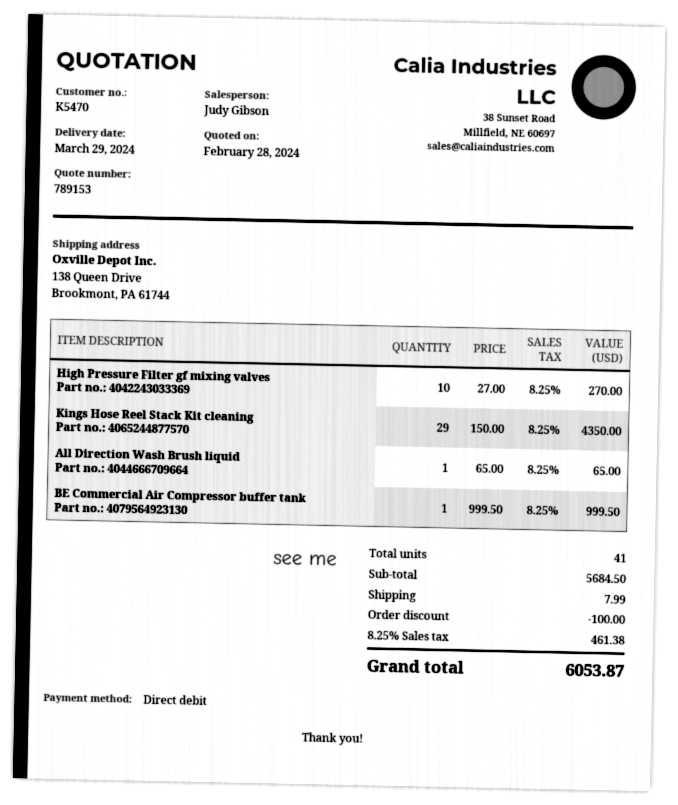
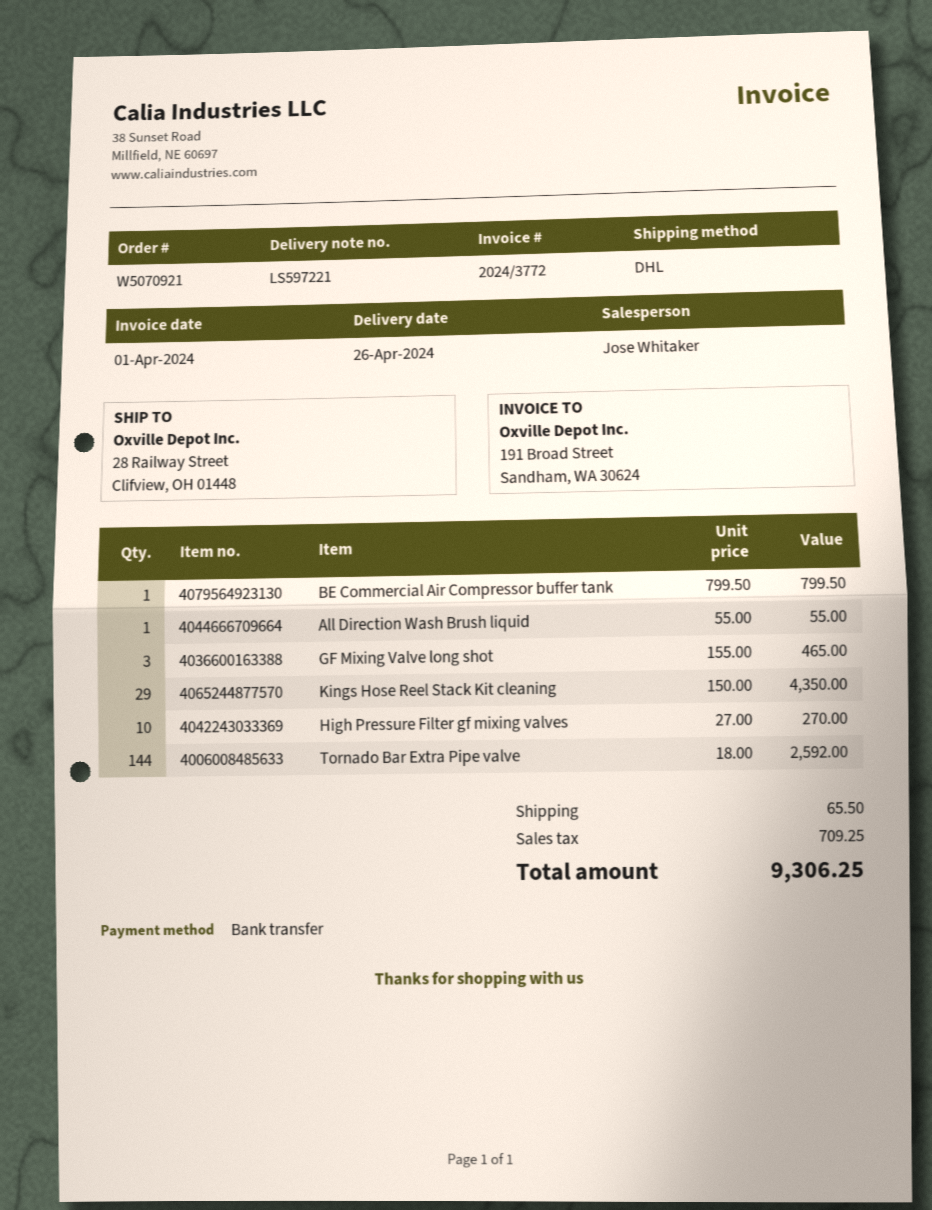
delivery date: 2024-03-29 -> 2024-04-26
sales rep: Judy Gibson -> Jose Whitaker
payment method: direct debit -> bank transfer
ship to: 138 Queen Drive, Brookmont, PA 61744 -> 28 Railway Street, Clifview, OH 01448
All Direction Wash Brush liquid: 1 x 65.00 = 65.00 -> 1 x 55.00 = 55.00
BE Commercial Air Compressor buffer tank: 1 x 999.50 = 999.50 -> 1 x 799.50 = 799.50
GF Mixing Valve long shot: none -> 3 x 155.00 = 465.00
Tornado Bar Extra Pipe valve: none -> 144 x 18.00 = 2592.00
discount: 100.00 -> none
shipping: 7.99 -> 65.50
tax: 461.38 -> 709.25
total: 6053.87 -> 9306.25

